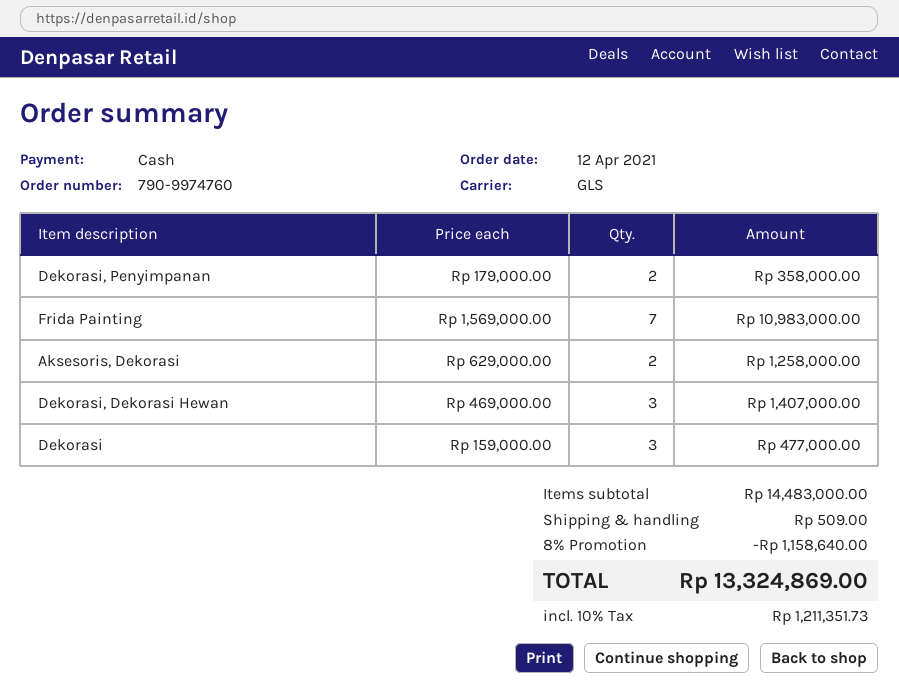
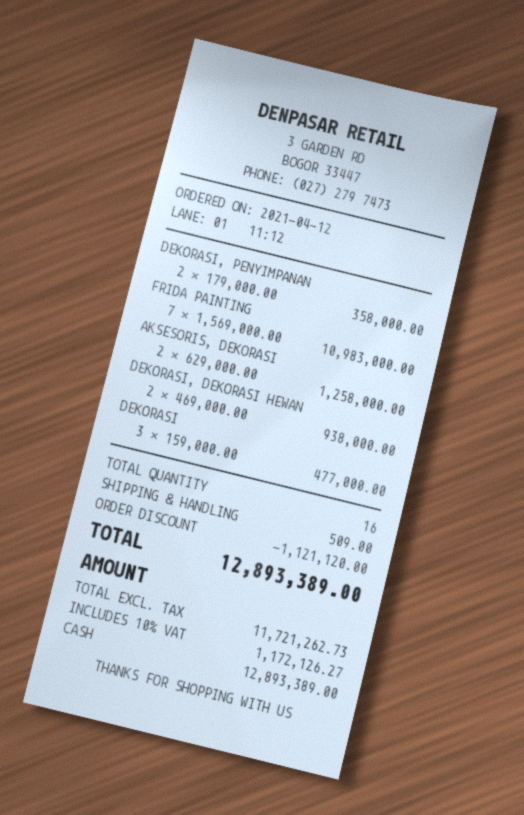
Dekorasi, Dekorasi Hewan: 3 x 469000.00 = 1407000.00 -> 2 x 469000.00 = 938000.00
discount: 1158640.00 -> 1121120.00
tax: 10% = 1211351.73 -> 10% = 1172126.27
total: 13324869.00 -> 12893389.00

